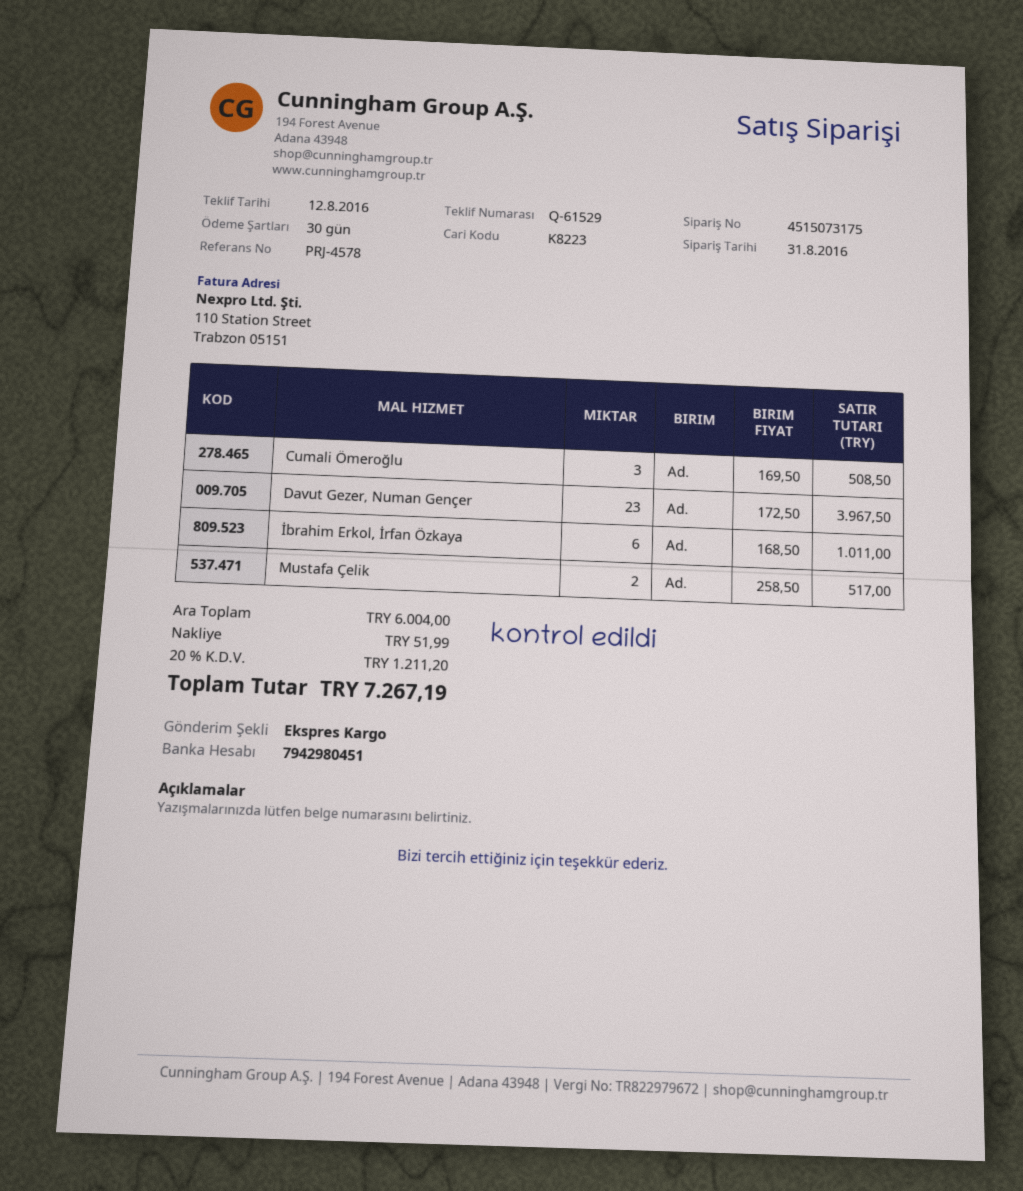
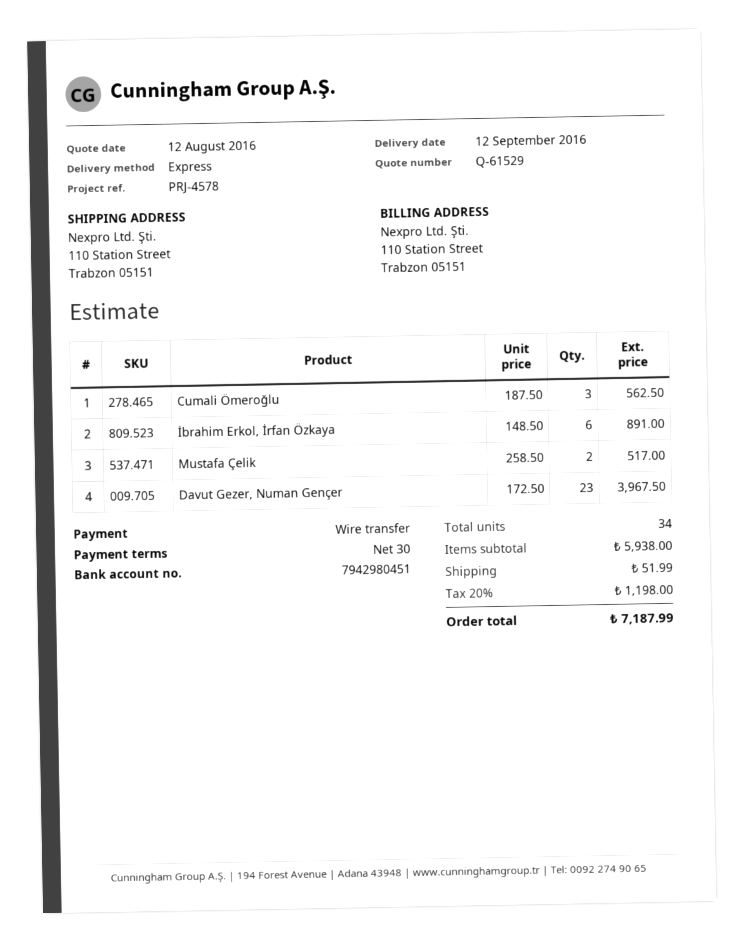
Cumali Ömeroğlu: 3 x 169.50 = 508.50 -> 3 x 187.50 = 562.50
İbrahim Erkol, İrfan Özkaya: 6 x 168.50 = 1011.00 -> 6 x 148.50 = 891.00
subtotal: 6004.00 -> 5938.00
tax: 20% = 1211.20 -> 20% = 1198.00
total: 7267.19 -> 7187.99

